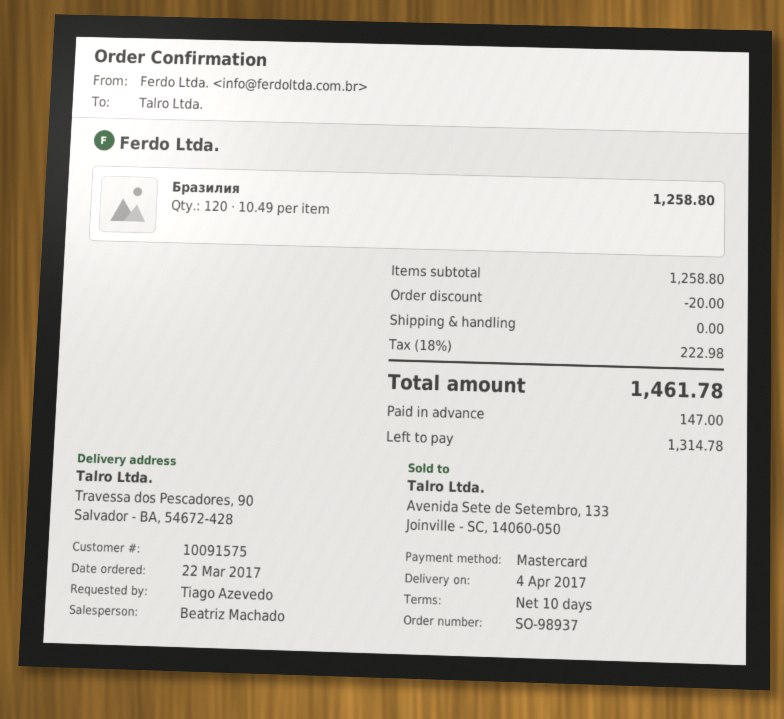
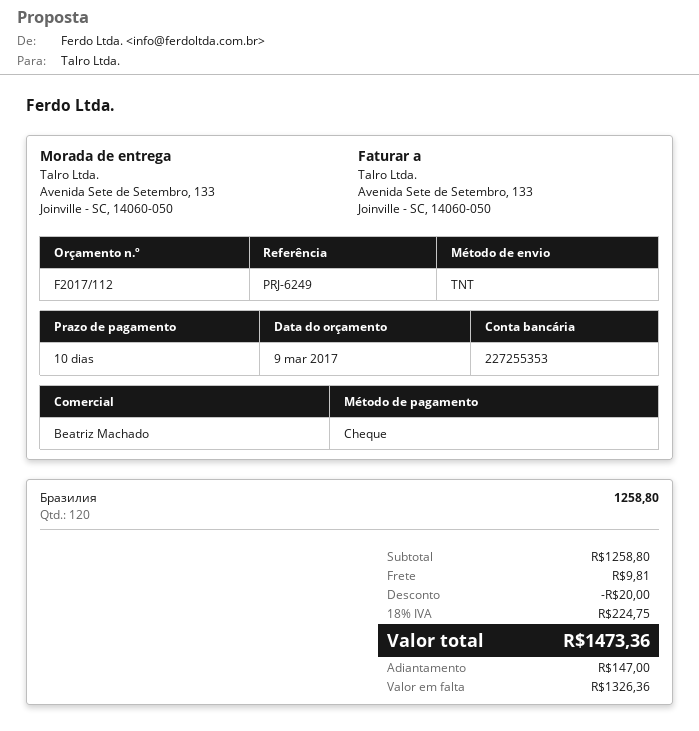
payment method: Mastercard -> cheque
ship to: Travessa dos Pescadores, 90, Salvador - BA, 54672-428 -> Avenida Sete de Setembro, 133, Joinville - SC, 14060-050
shipping: 0.00 -> 9.81
tax: 18% = 222.98 -> 18% = 224.75
total: 1461.78 -> 1473.36
balance: 1314.78 -> 1326.36

